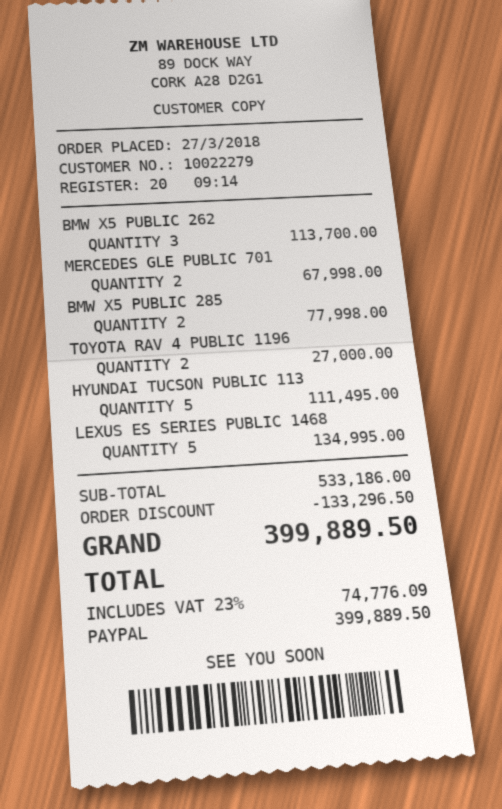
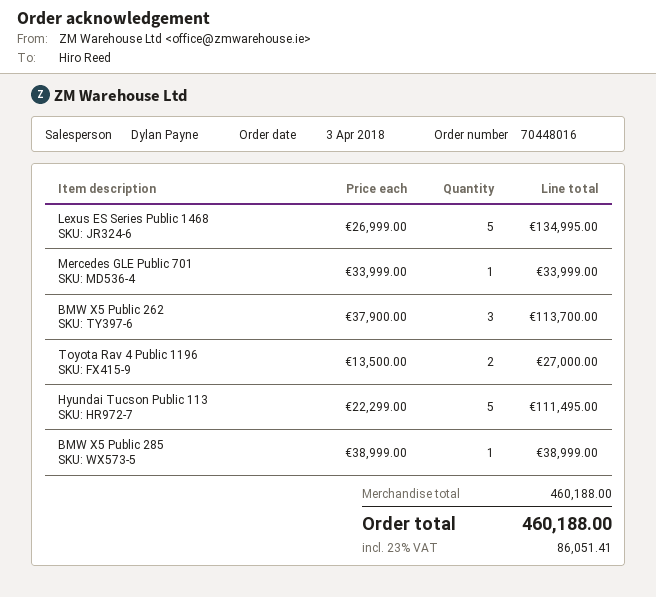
order date: 2018-03-27 -> 2018-04-03
MERCEDES GLE PUBLIC 701: 2 for 67998.00 -> 1 for 33999.00
BMW X5 PUBLIC 285: 2 for 77998.00 -> 1 for 38999.00
subtotal: 533186.00 -> 460188.00
discount: 133296.50 -> none
tax: 23% = 74776.09 -> 23% = 86051.41
total: 399889.50 -> 460188.00

